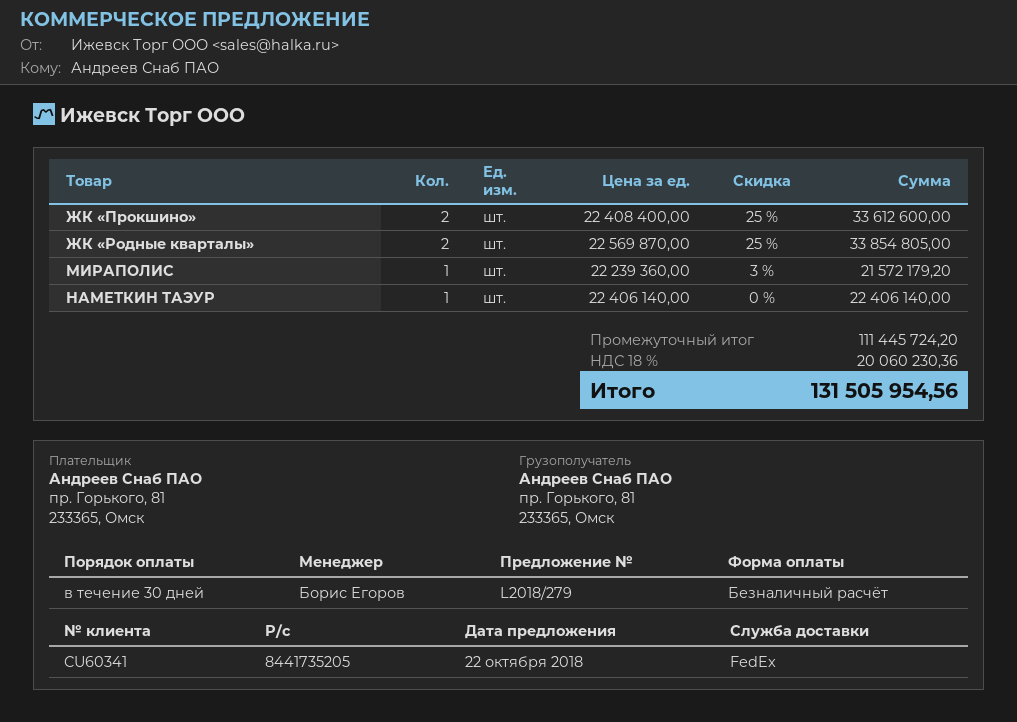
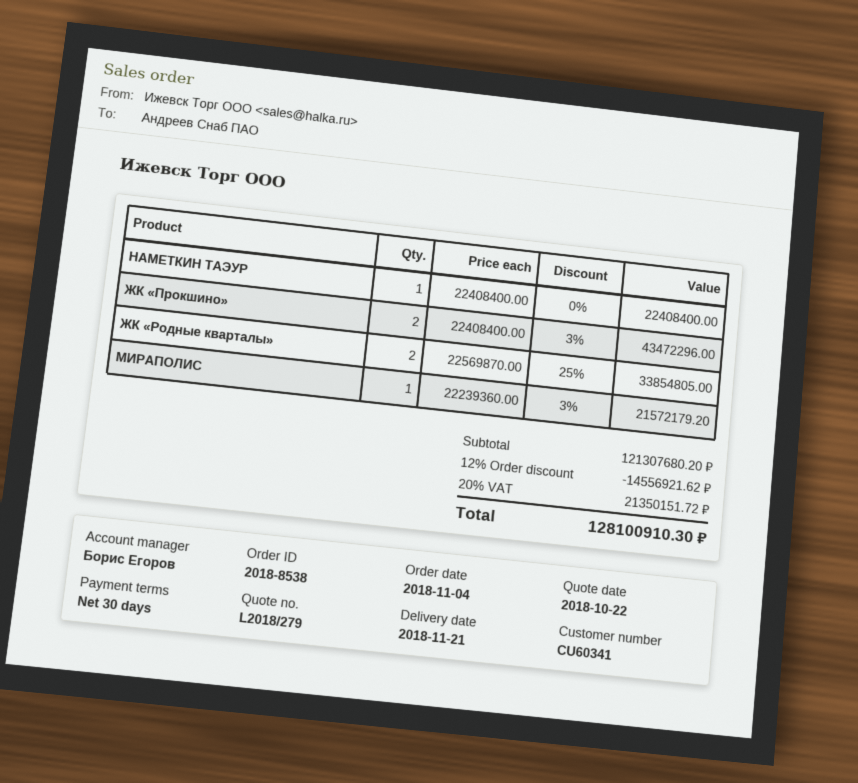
ЖК «Прокшино»: 2 x 22408400.00 - 25% = 33612600.00 -> 2 x 22408400.00 - 3% = 43472296.00
НАМЕТКИН ТАЭУР: 1 x 22406140.00 = 22406140.00 -> 1 x 22408400.00 = 22408400.00
subtotal: 111445724.20 -> 121307680.20
discount: none -> 12% = 14556921.62
tax: 18% = 20060230.36 -> 20% = 21350151.72
total: 131505954.56 -> 128100910.30

